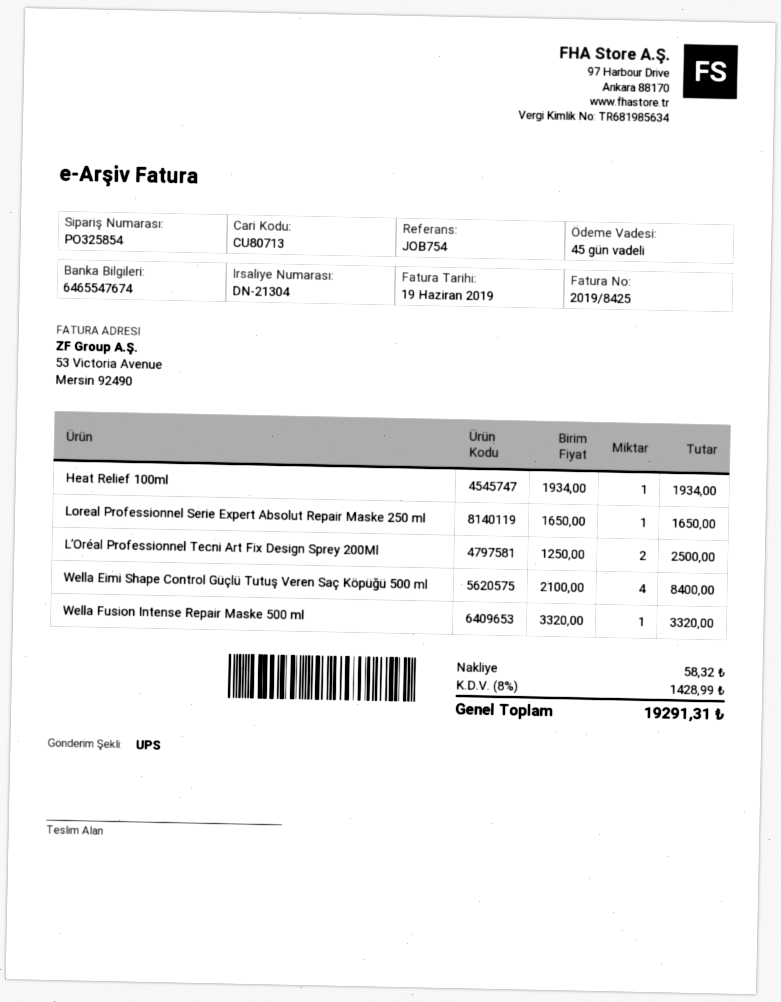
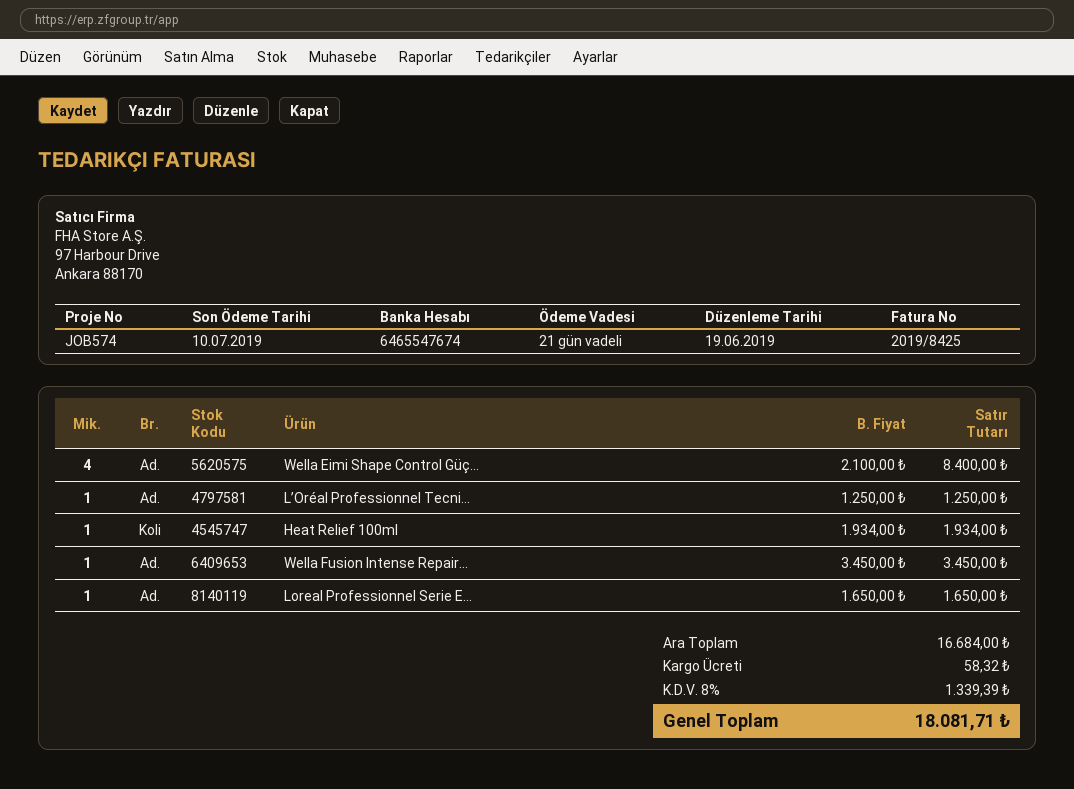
payment terms: 45 days -> 21 days
reference: JOB754 -> JOB574
L’Oréal Professionnel Tecni Art Fix Design Sprey 200Ml: 2 x 1250.00 = 2500.00 -> 1 x 1250.00 = 1250.00
Wella Fusion Intense Repair Maske 500 ml: 1 x 3320.00 = 3320.00 -> 1 x 3450.00 = 3450.00
tax: 8% = 1428.99 -> 8% = 1339.39
total: 19291.31 -> 18081.71

